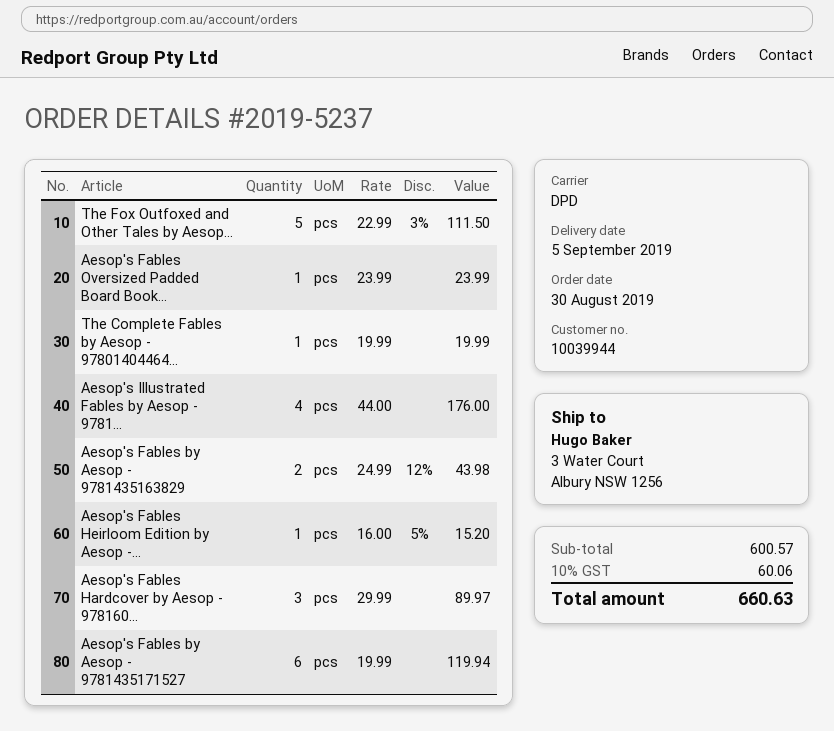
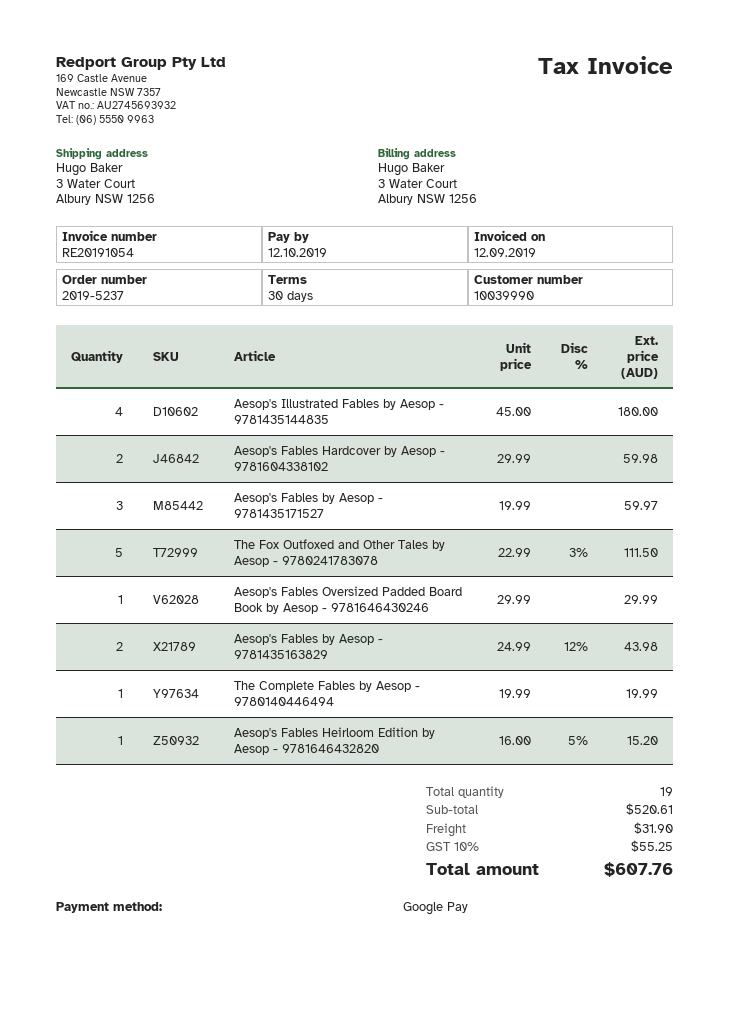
customer number: 10039944 -> 10039990
Aesop's Fables Oversized Padded Board Book...: 1 x 23.99 = 23.99 -> 1 x 29.99 = 29.99
Aesop's Illustrated Fables by Aesop - 9781...: 4 x 44.00 = 176.00 -> 4 x 45.00 = 180.00
Aesop's Fables Hardcover by Aesop - 978160...: 3 x 29.99 = 89.97 -> 2 x 29.99 = 59.98
Aesop's Fables by Aesop - 9781435171527: 6 x 19.99 = 119.94 -> 3 x 19.99 = 59.97
subtotal: 600.57 -> 520.61
shipping: none -> 31.90
tax: 10% = 60.06 -> 10% = 55.25
total: 660.63 -> 607.76

